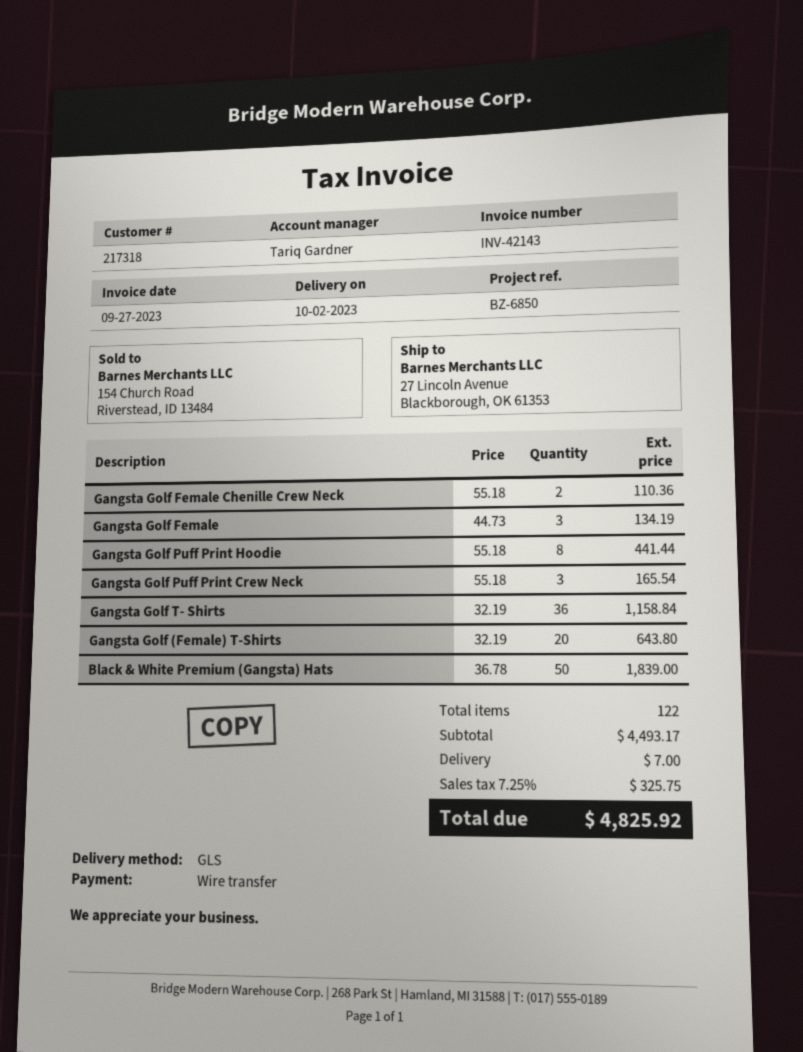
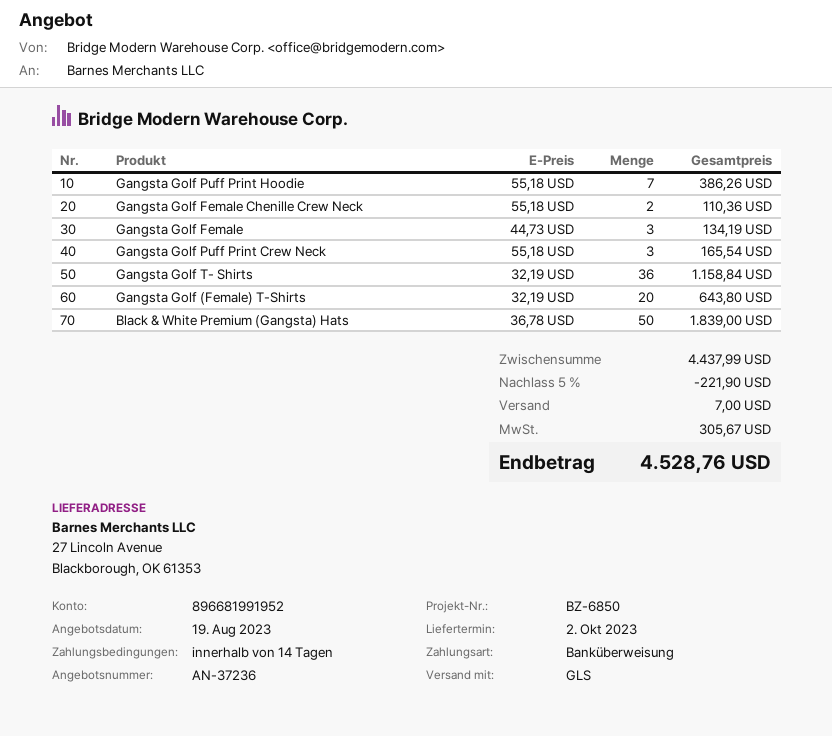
Gangsta Golf Puff Print Hoodie: 8 x 55.18 = 441.44 -> 7 x 55.18 = 386.26
subtotal: 4493.17 -> 4437.99
discount: none -> 5% = 221.90
tax: 325.75 -> 305.67
total: 4825.92 -> 4528.76

